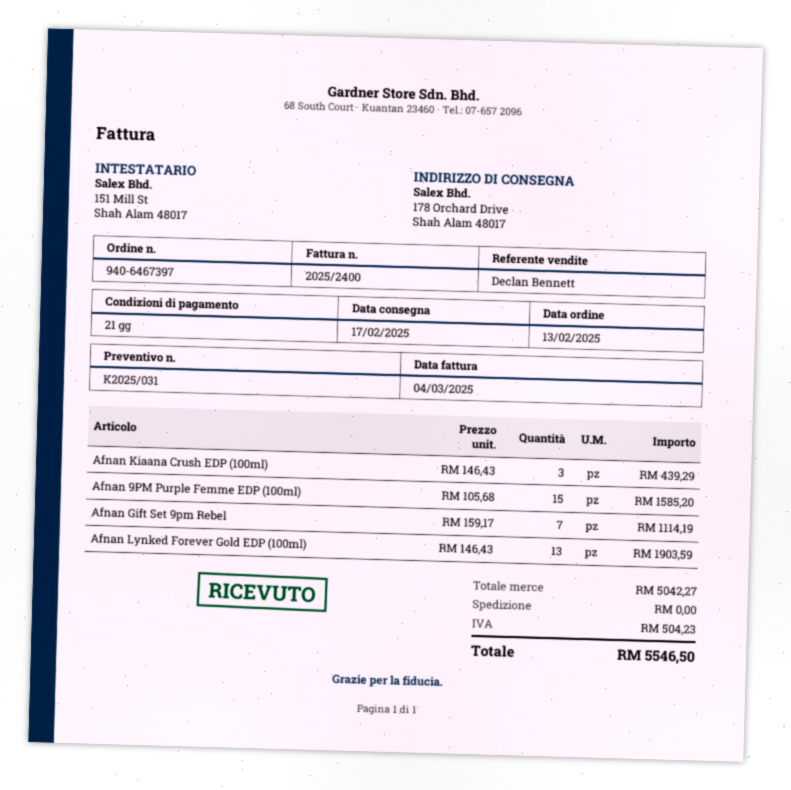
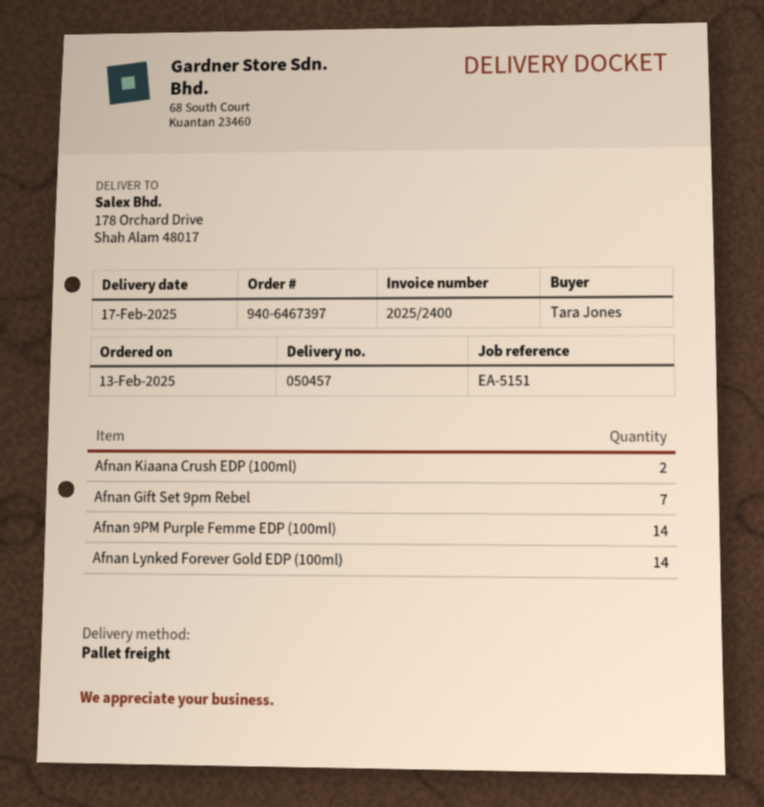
Afnan Kiaana Crush EDP (100ml): 3 -> 2
Afnan 9PM Purple Femme EDP (100ml): 15 -> 14
Afnan Lynked Forever Gold EDP (100ml): 13 -> 14

